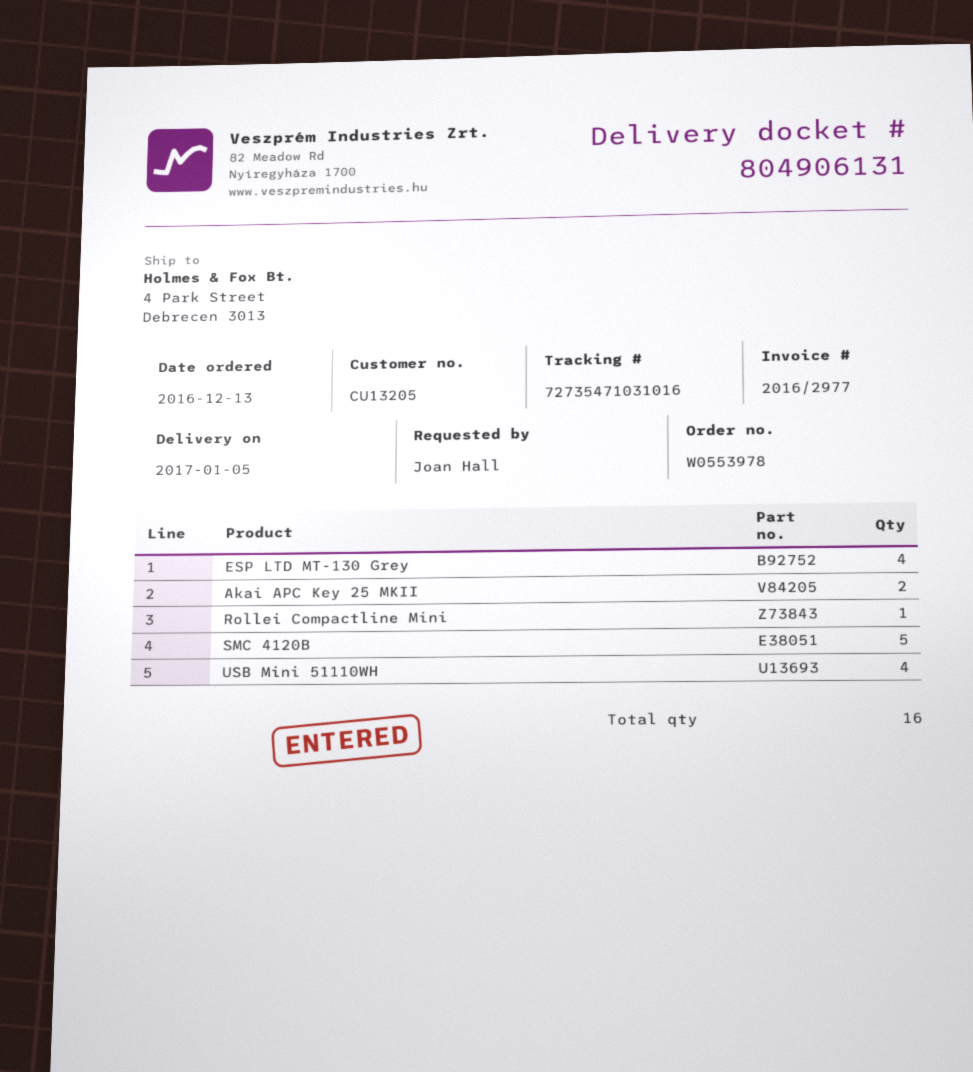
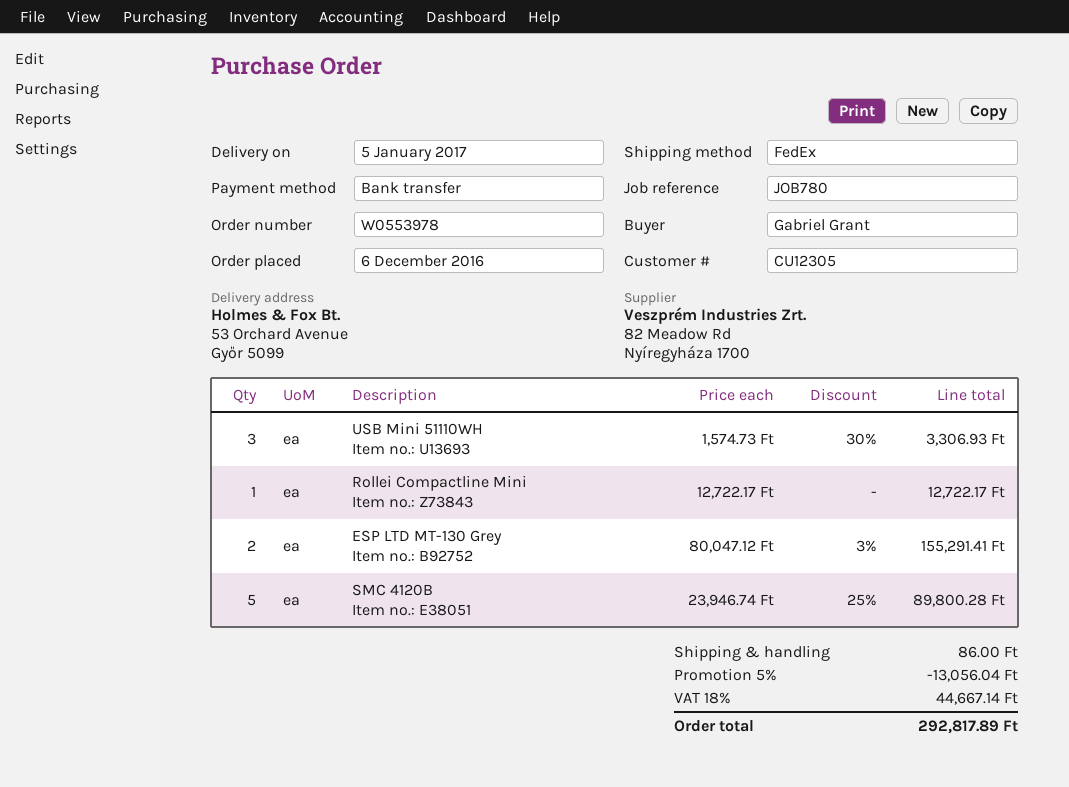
order date: 2016-12-13 -> 2016-12-06
customer number: CU13205 -> CU12305
ordered by: Joan Hall -> Gabriel Grant
ship to: 4 Park Street, Debrecen 3013 -> 53 Orchard Avenue, Győr 5099
ESP LTD MT-130 Grey: 4 -> 2
Akai APC Key 25 MKII: 2 -> none
USB Mini 51110WH: 4 -> 3

